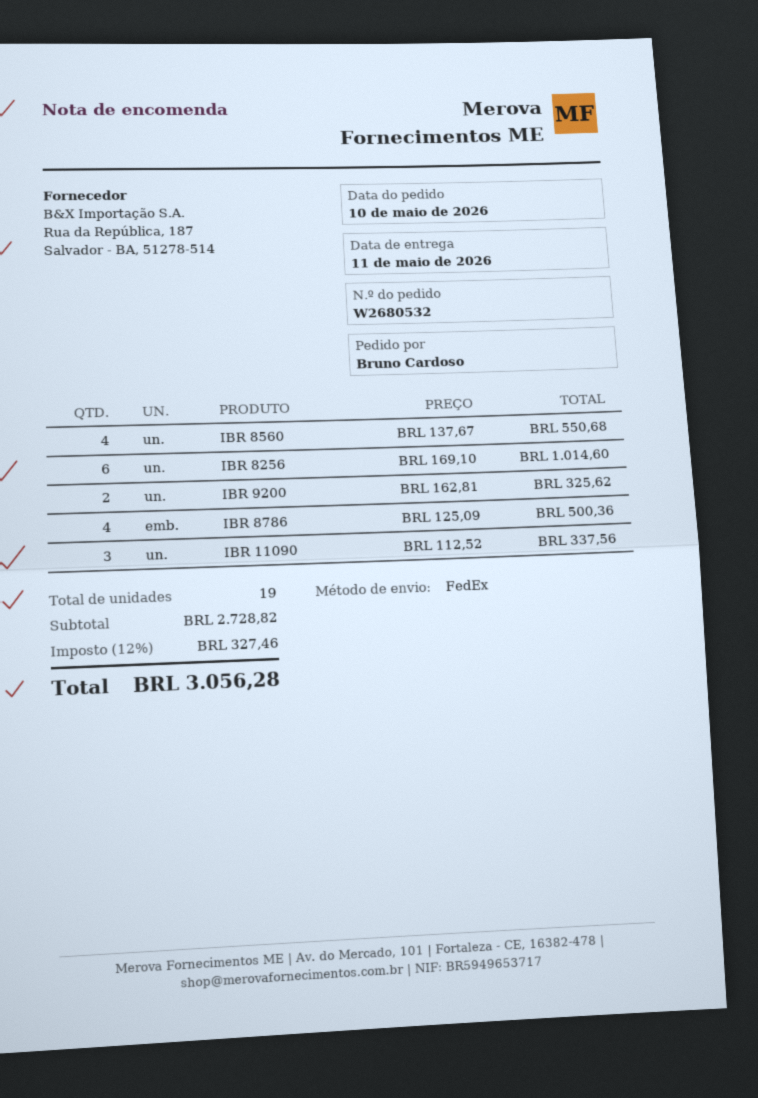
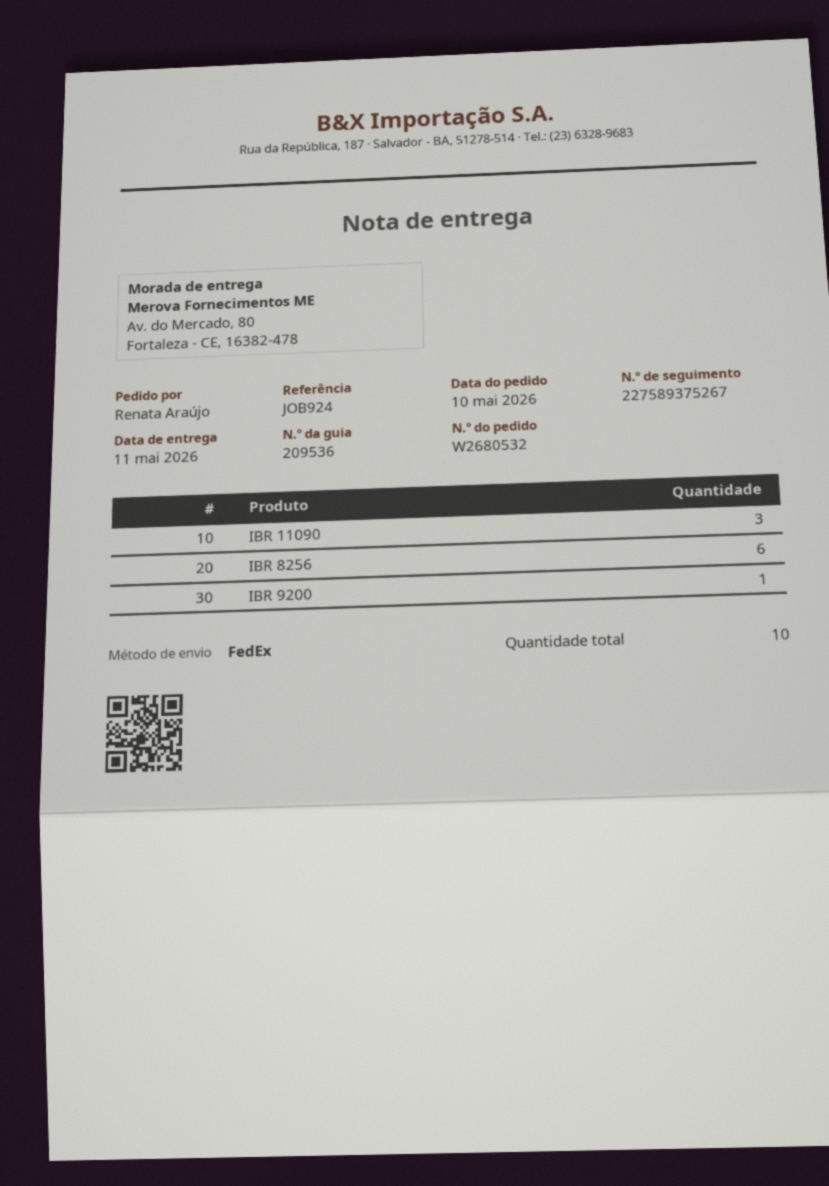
ordered by: Bruno Cardoso -> Renata Araújo
IBR 8560: 4 -> none
IBR 9200: 2 -> 1
IBR 8786: 4 -> none
total quantity: 19 -> 10

